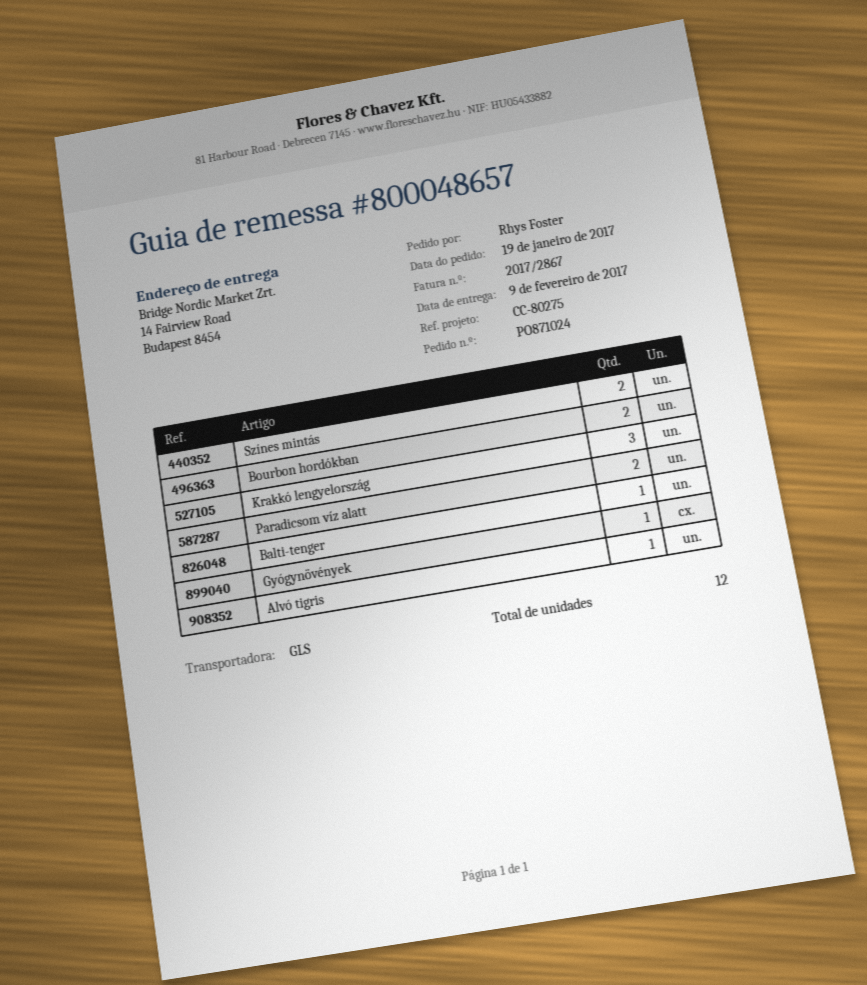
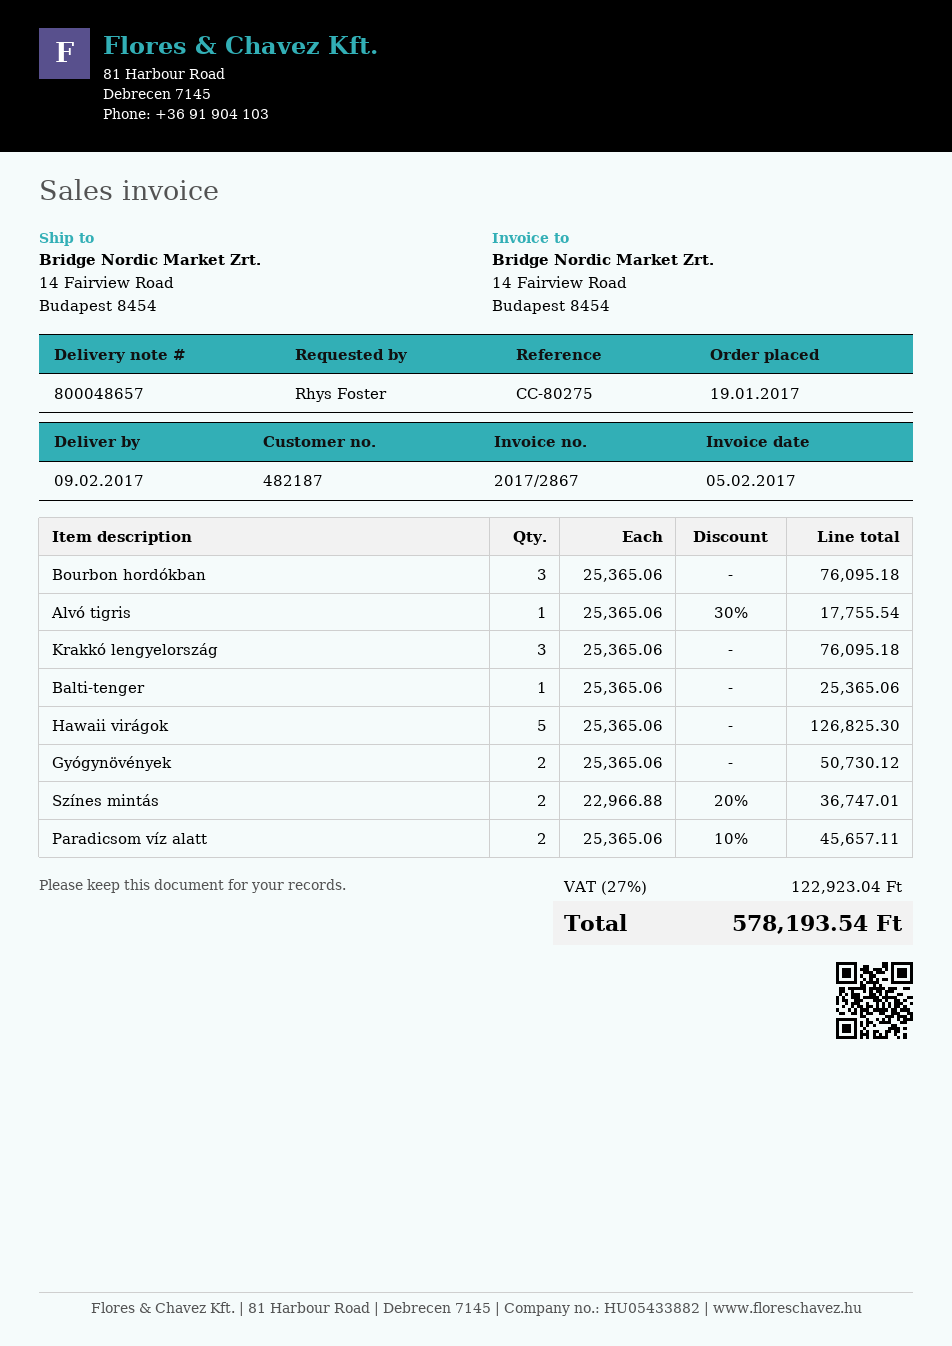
Bourbon hordókban: 2 -> 3
Gyógynövények: 1 -> 2
Hawaii virágok: none -> 5

